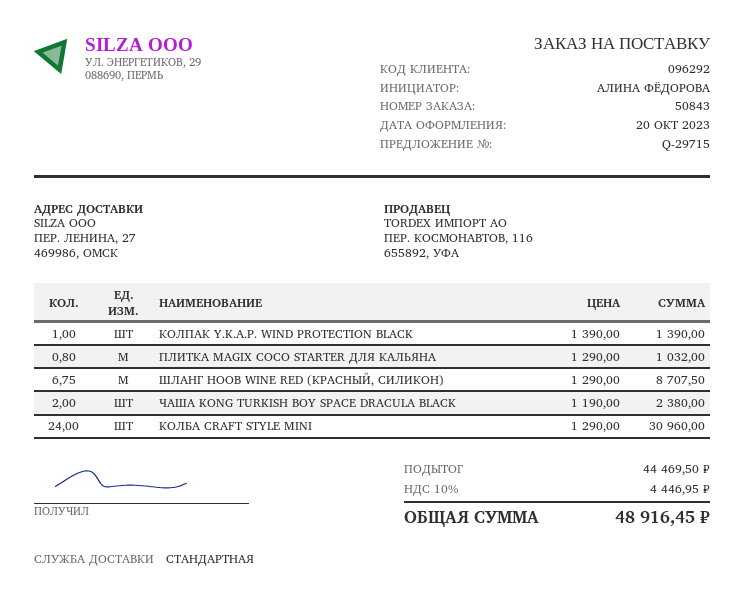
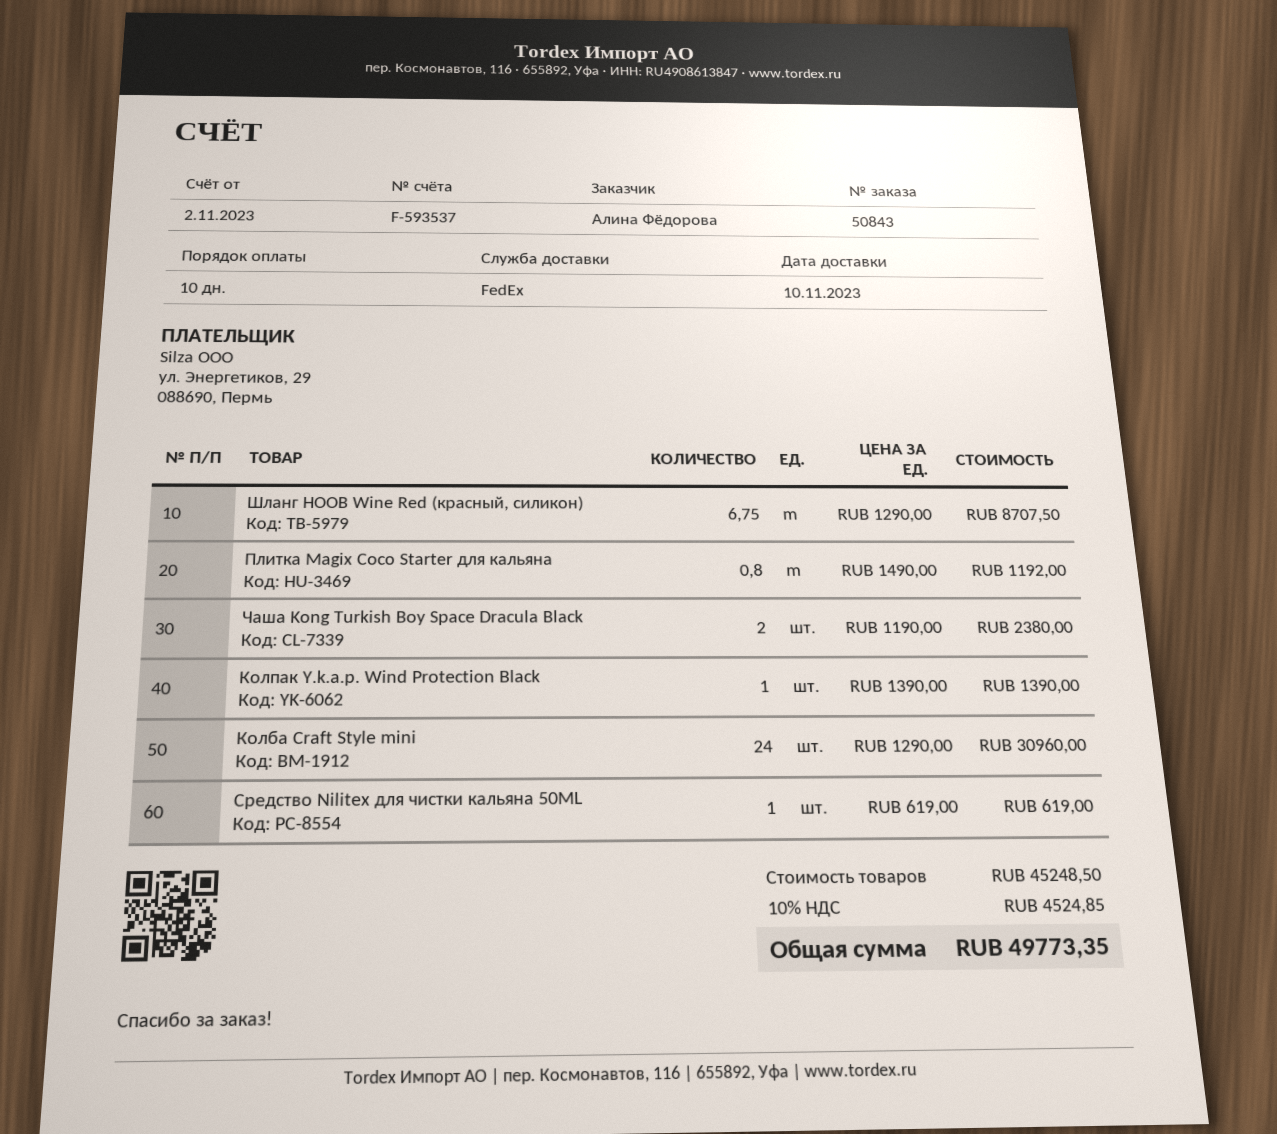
shipping method: standard -> FedEx
ПЛИТКА MAGIX COCO STARTER ДЛЯ КАЛЬЯНА: 0.8 x 1290.00 = 1032.00 -> 0.8 x 1490.00 = 1192.00
Средство Nilitex для чистки кальяна 50ML: none -> 1 x 619.00 = 619.00
subtotal: 44469.50 -> 45248.50
tax: 10% = 4446.95 -> 10% = 4524.85
total: 48916.45 -> 49773.35

